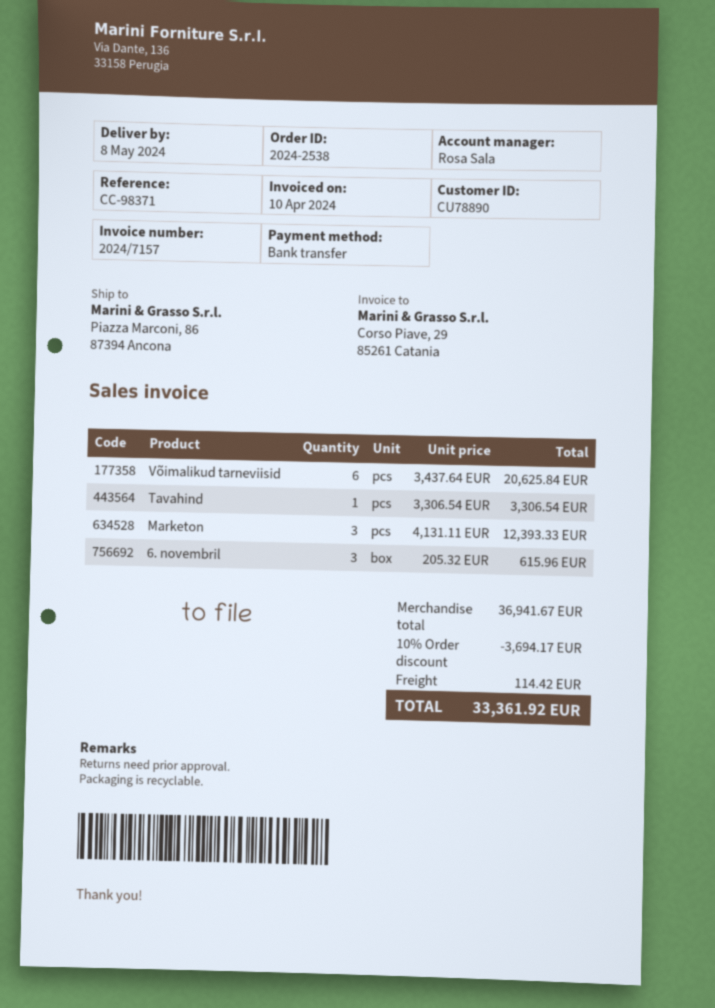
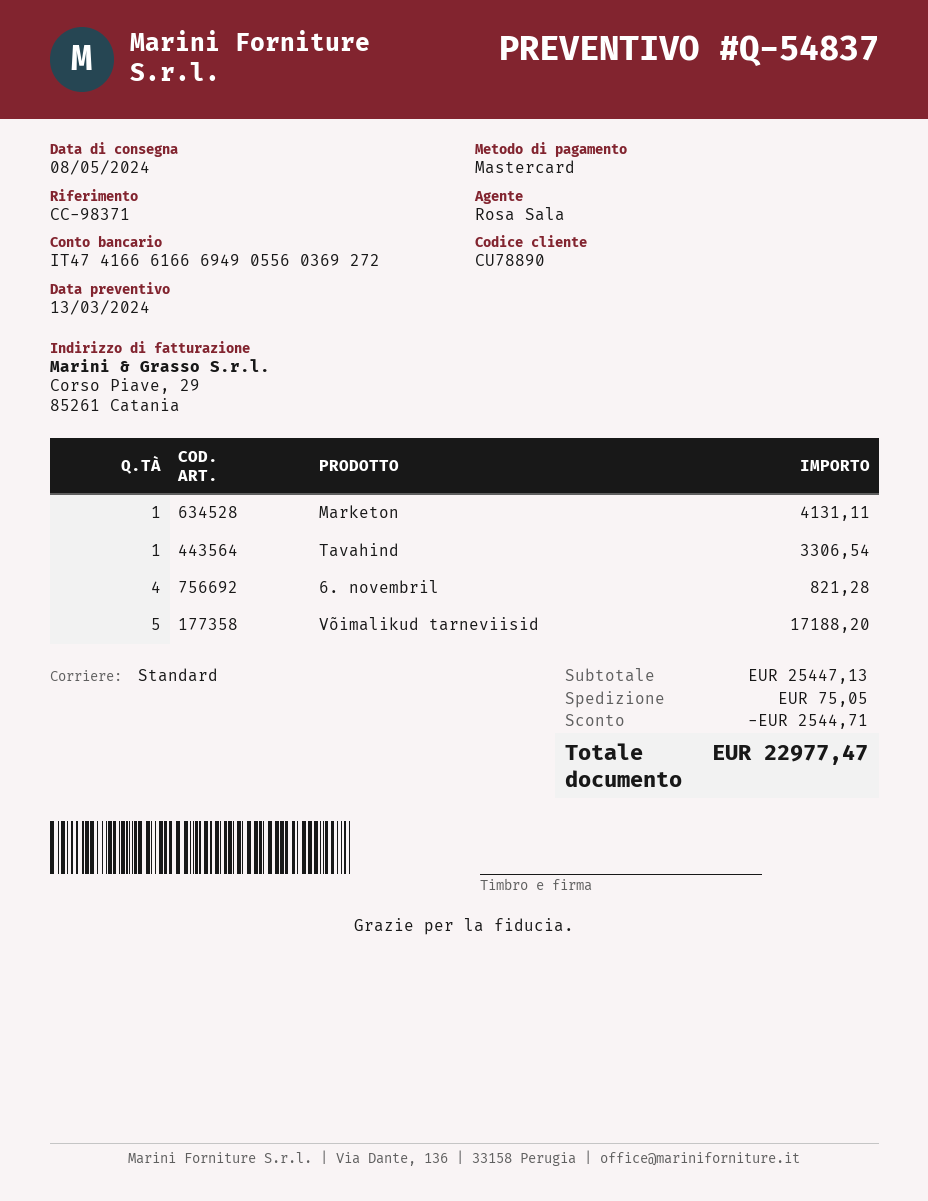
payment method: bank transfer -> Mastercard
Võimalikud tarneviisid: 6 for 20625.84 -> 5 for 17188.20
Marketon: 3 for 12393.33 -> 1 for 4131.11
6. novembril: 3 for 615.96 -> 4 for 821.28
subtotal: 36941.67 -> 25447.13
discount: 3694.17 -> 2544.71
shipping: 114.42 -> 75.05
total: 33361.92 -> 22977.47

